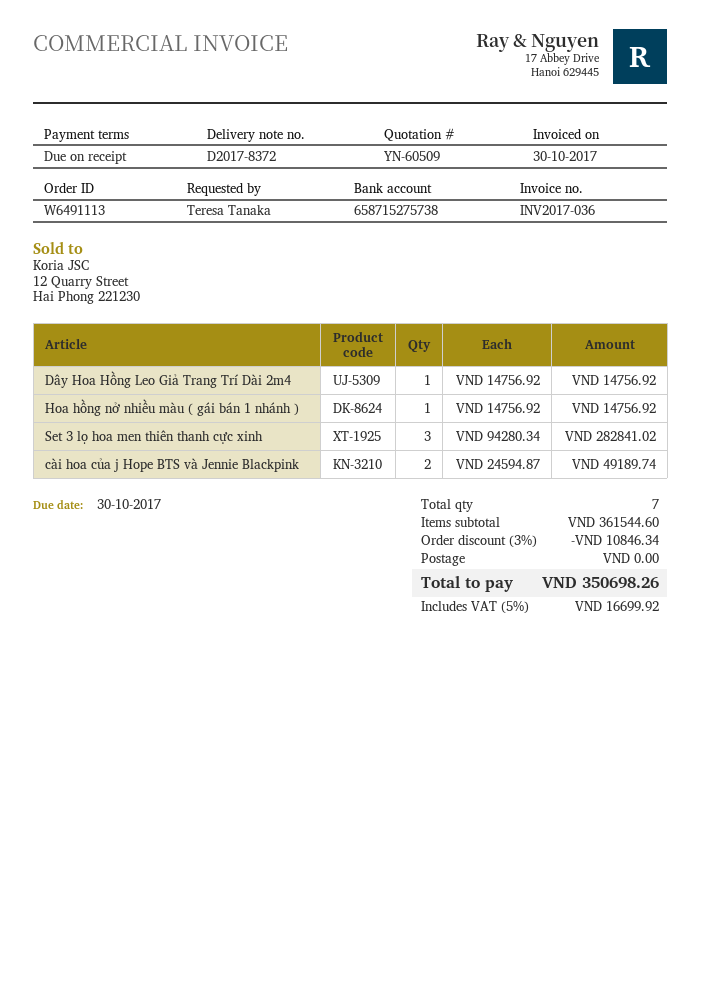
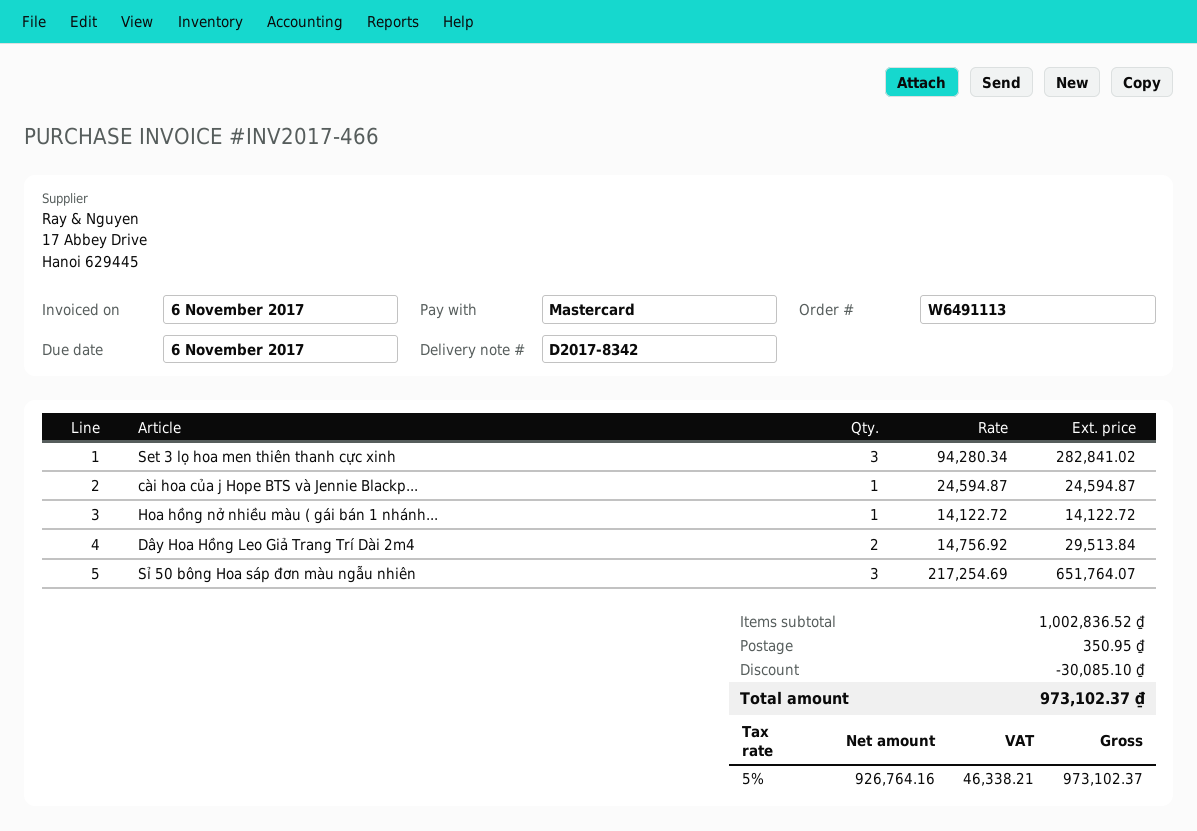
delivery note number: D2017-8372 -> D2017-8342
invoice number: INV2017-036 -> INV2017-466
invoice date: 2017-10-30 -> 2017-11-06
due date: 2017-10-30 -> 2017-11-06
Dây Hoa Hồng Leo Giả Trang Trí Dài 2m4: 1 x 14756.92 = 14756.92 -> 2 x 14756.92 = 29513.84
Hoa hồng nở nhiều màu ( gái bán 1 nhánh ): 1 x 14756.92 = 14756.92 -> 1 x 14122.72 = 14122.72
cài hoa của j Hope BTS và Jennie Blackpink: 2 x 24594.87 = 49189.74 -> 1 x 24594.87 = 24594.87
Sỉ 50 bông Hoa sáp đơn màu ngẫu nhiên: none -> 3 x 217254.69 = 651764.07
subtotal: 361544.60 -> 1002836.52
discount: 10846.34 -> 30085.10
shipping: 0.00 -> 350.95
tax: 5% = 16699.92 -> 5% = 46338.21
total: 350698.26 -> 973102.37

